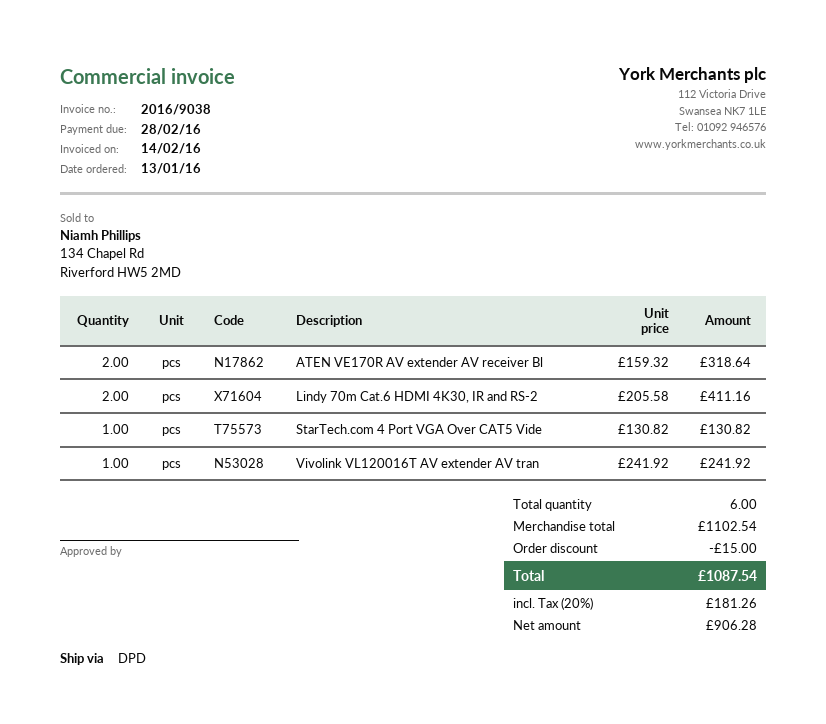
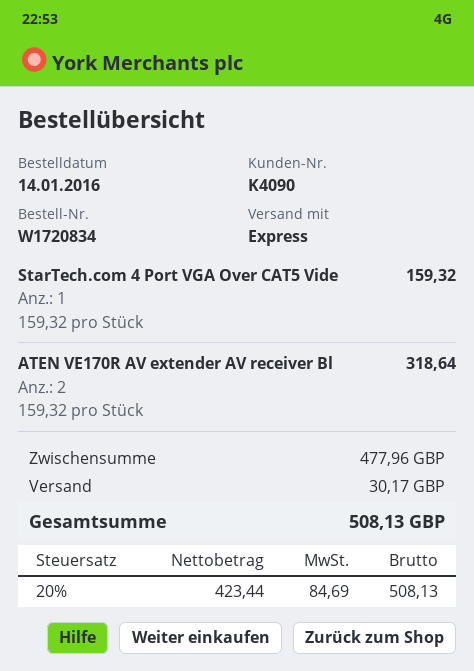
order date: 2016-01-13 -> 2016-01-14
shipping method: DPD -> express
Lindy 70m Cat.6 HDMI 4K30, IR and RS-2: 2 x 205.58 = 411.16 -> none
StarTech.com 4 Port VGA Over CAT5 Vide: 1 x 130.82 = 130.82 -> 1 x 159.32 = 159.32
Vivolink VL120016T AV extender AV tran: 1 x 241.92 = 241.92 -> none
subtotal: 1102.54 -> 477.96
discount: 15.00 -> none
shipping: none -> 30.17
net: 906.28 -> 423.44
tax: 20% = 181.26 -> 20% = 84.69
total: 1087.54 -> 508.13

